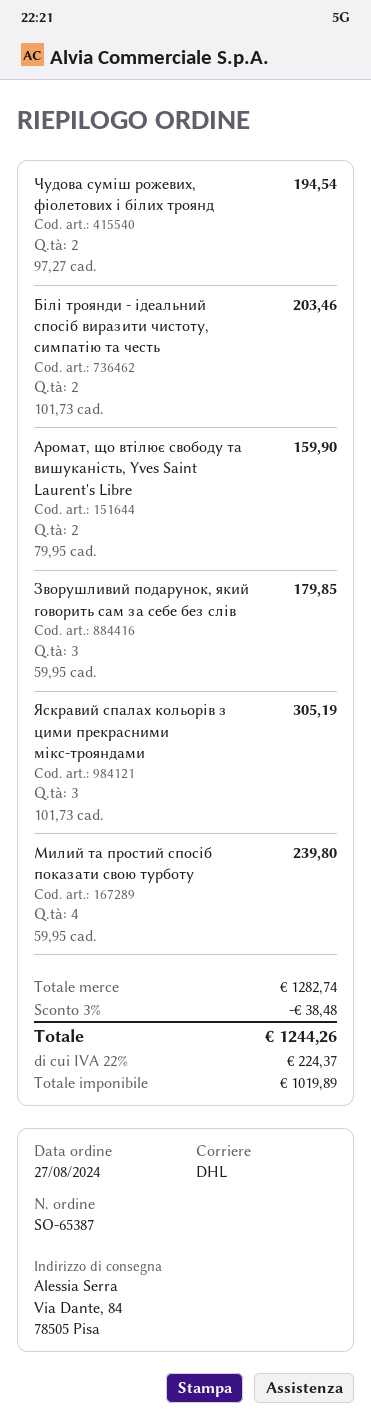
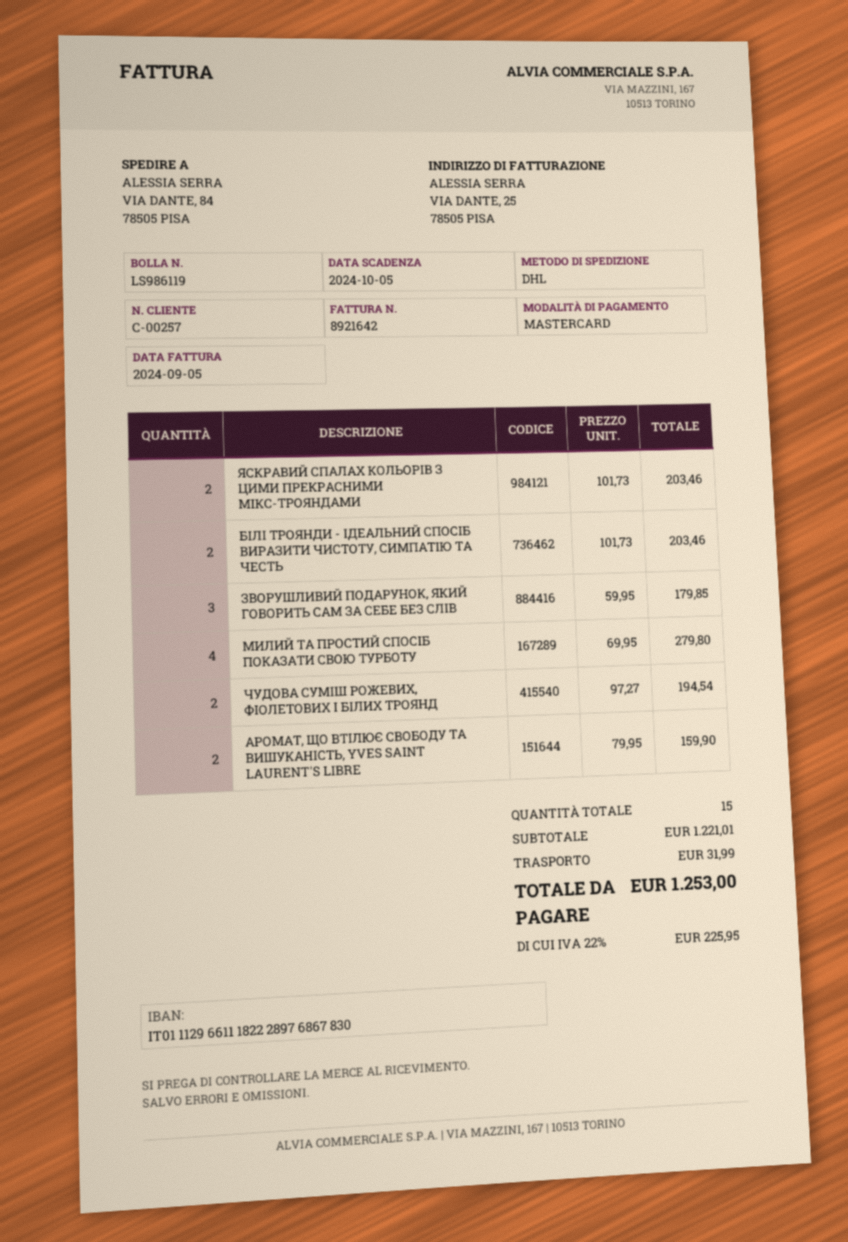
Яскравий спалах кольорів з цими прекрасними мікс-трояндами: 3 x 101.73 = 305.19 -> 2 x 101.73 = 203.46
Милий та простий спосіб показати свою турботу: 4 x 59.95 = 239.80 -> 4 x 69.95 = 279.80
subtotal: 1282.74 -> 1221.01
discount: 3% = 38.48 -> none
shipping: none -> 31.99
tax: 22% = 224.37 -> 22% = 225.95
total: 1244.26 -> 1253.00

